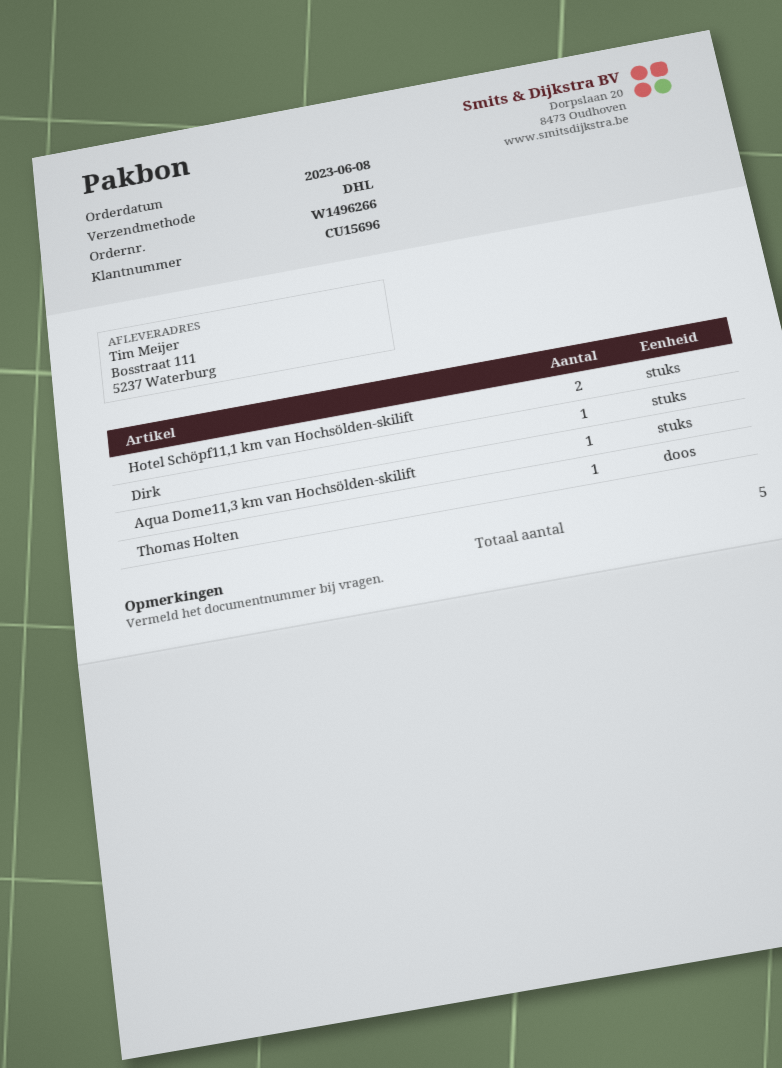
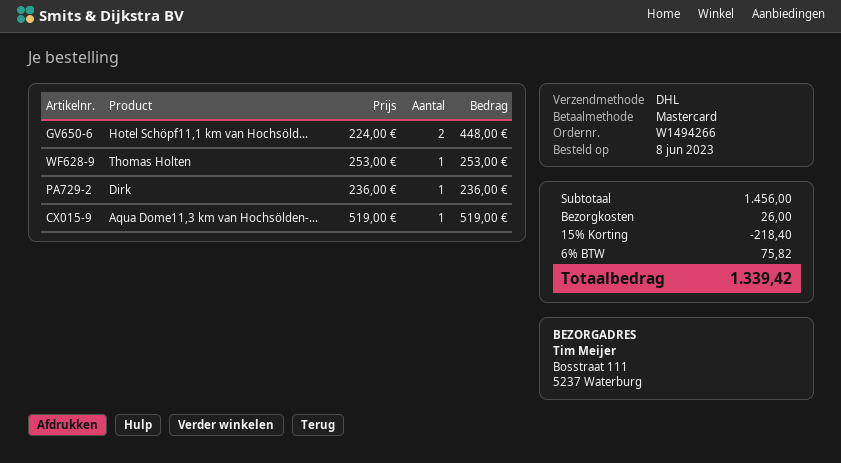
order number: W1496266 -> W1494266

